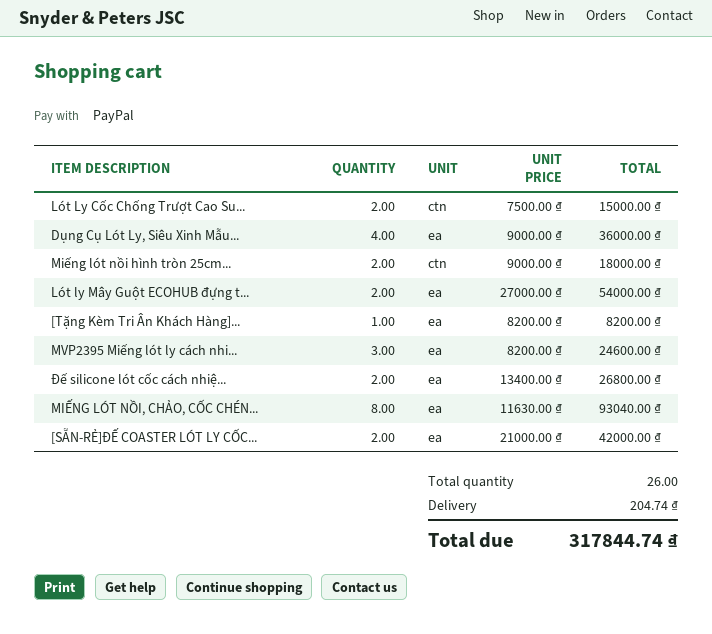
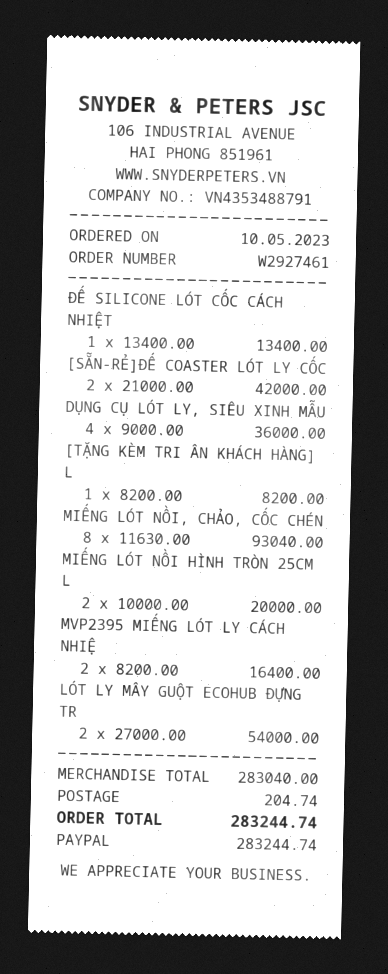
Lót Ly Cốc Chống Trượt Cao Su...: 2 x 7500.00 = 15000.00 -> none
Miếng lót nồi hình tròn 25cm...: 2 x 9000.00 = 18000.00 -> 2 x 10000.00 = 20000.00
MVP2395 Miếng lót ly cách nhi...: 3 x 8200.00 = 24600.00 -> 2 x 8200.00 = 16400.00
Đế silicone lót cốc cách nhiệ...: 2 x 13400.00 = 26800.00 -> 1 x 13400.00 = 13400.00
total: 317844.74 -> 283244.74

